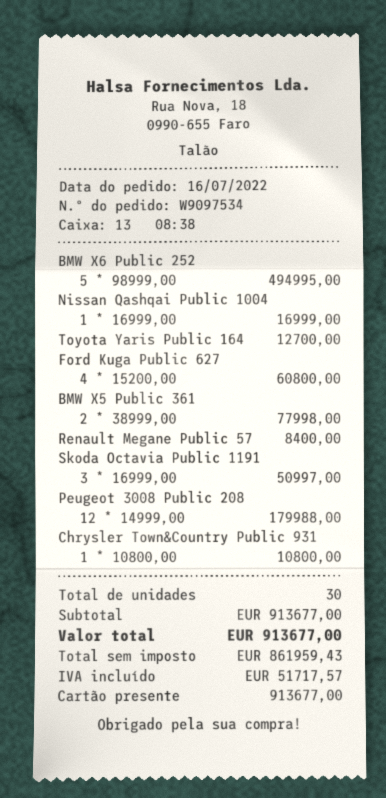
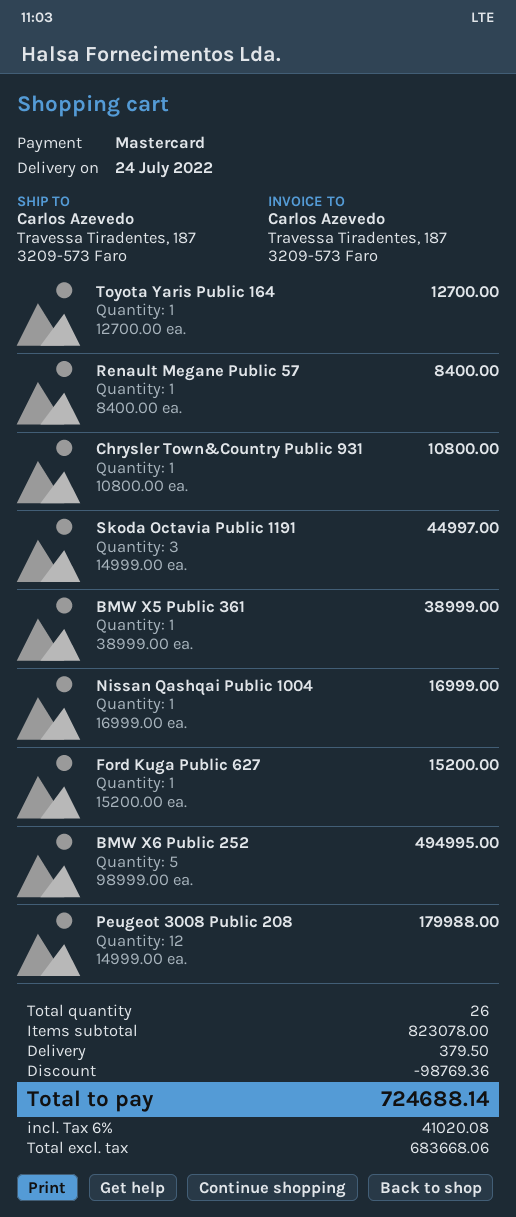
payment method: gift card -> Mastercard
Ford Kuga Public 627: 4 x 15200.00 = 60800.00 -> 1 x 15200.00 = 15200.00
BMW X5 Public 361: 2 x 38999.00 = 77998.00 -> 1 x 38999.00 = 38999.00
Skoda Octavia Public 1191: 3 x 16999.00 = 50997.00 -> 3 x 14999.00 = 44997.00
total quantity: 30 -> 26
subtotal: 913677.00 -> 823078.00
discount: none -> 98769.36
shipping: none -> 379.50
net: 861959.43 -> 683668.06
tax: 51717.57 -> 41020.08
total: 913677.00 -> 724688.14

